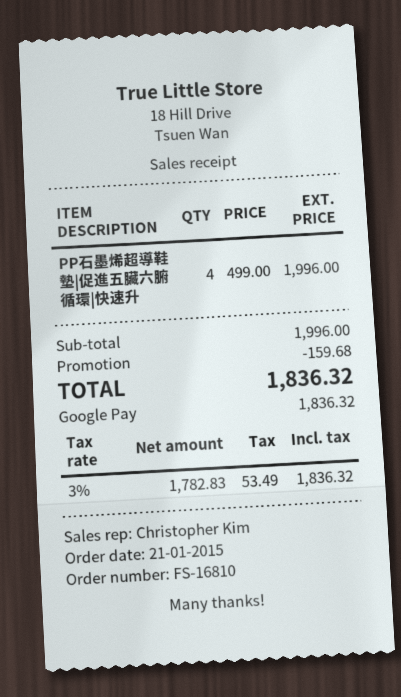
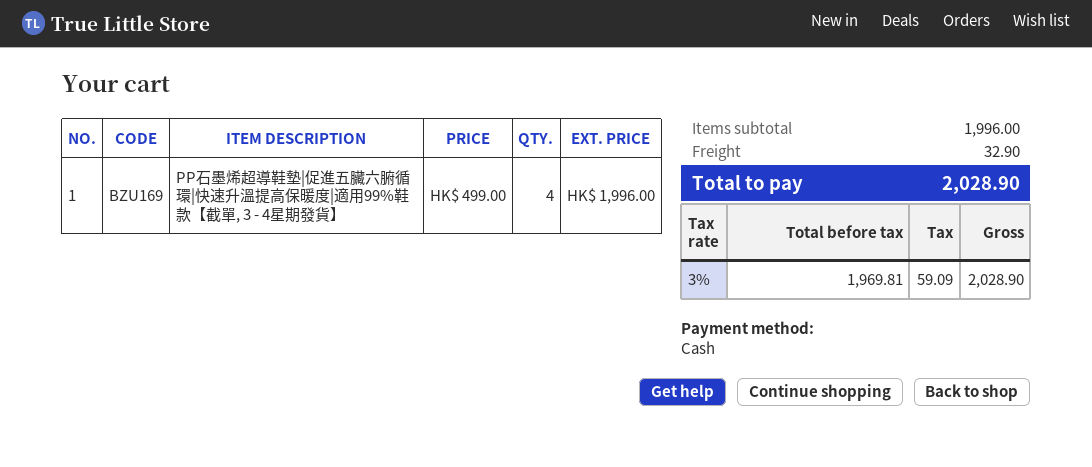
payment method: Google Pay -> cash
discount: 159.68 -> none
shipping: none -> 32.90
net: 1782.83 -> 1969.81
tax: 3% = 53.49 -> 3% = 59.09
total: 1836.32 -> 2028.90

